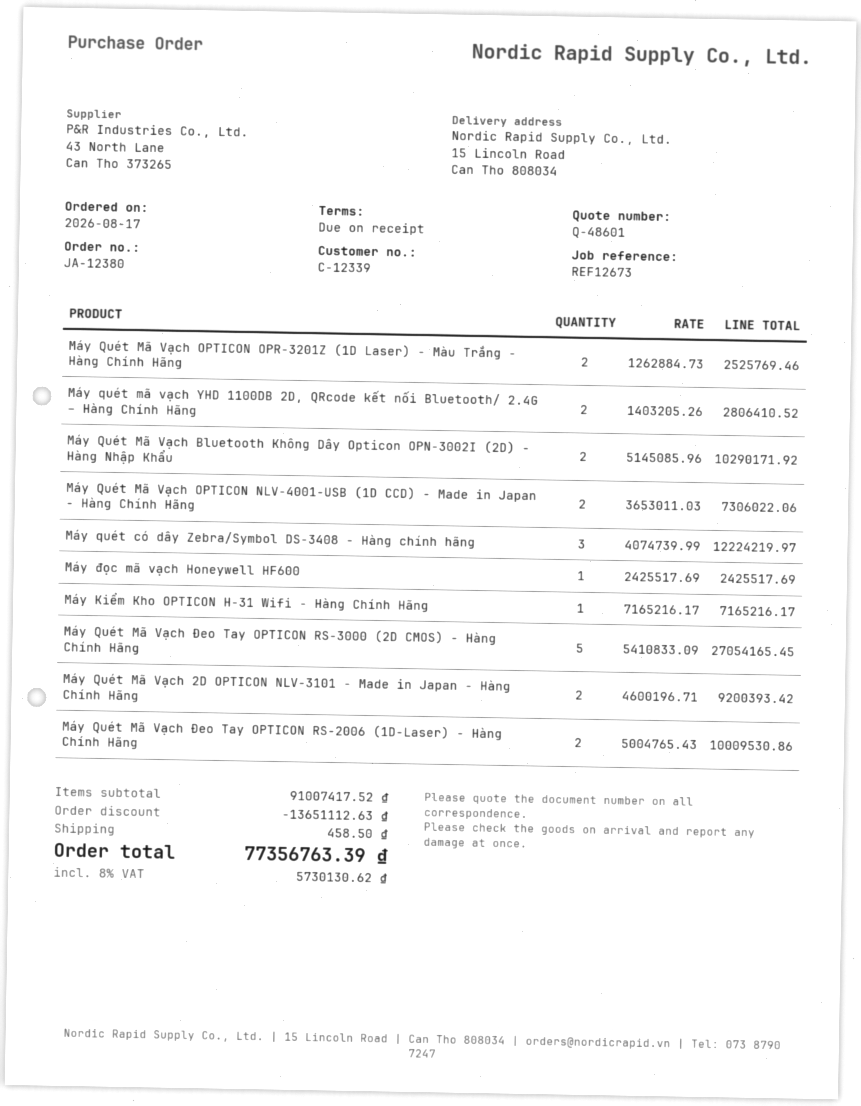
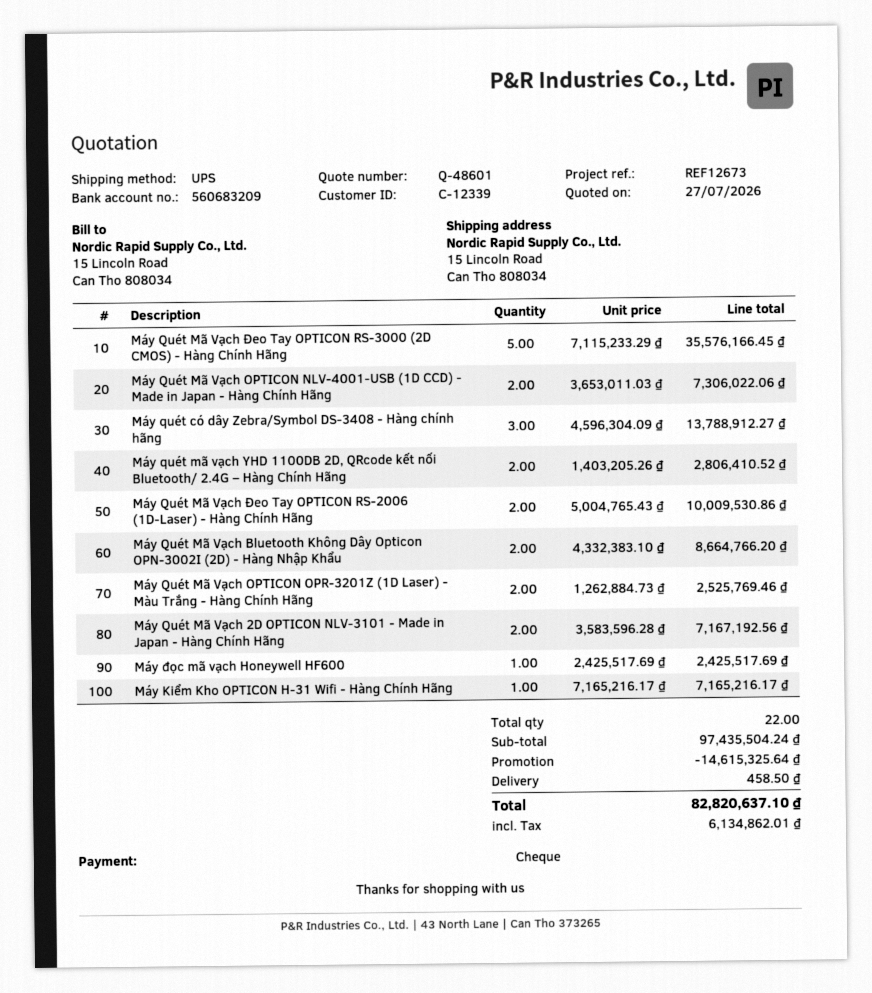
Máy Quét Mã Vạch Bluetooth Không Dây Opticon OPN-3002I (2D) - Hàng Nhập Khẩu: 2 x 5145085.96 = 10290171.92 -> 2 x 4332383.10 = 8664766.20
Máy quét có dây Zebra/Symbol DS-3408 - Hàng chính hãng: 3 x 4074739.99 = 12224219.97 -> 3 x 4596304.09 = 13788912.27
Máy Quét Mã Vạch Đeo Tay OPTICON RS-3000 (2D CMOS) - Hàng Chính Hãng: 5 x 5410833.09 = 27054165.45 -> 5 x 7115233.29 = 35576166.45
Máy Quét Mã Vạch 2D OPTICON NLV-3101 - Made in Japan - Hàng Chính Hãng: 2 x 4600196.71 = 9200393.42 -> 2 x 3583596.28 = 7167192.56
subtotal: 91007417.52 -> 97435504.24
discount: 13651112.63 -> 14615325.64
tax: 5730130.62 -> 6134862.01
total: 77356763.39 -> 82820637.10

